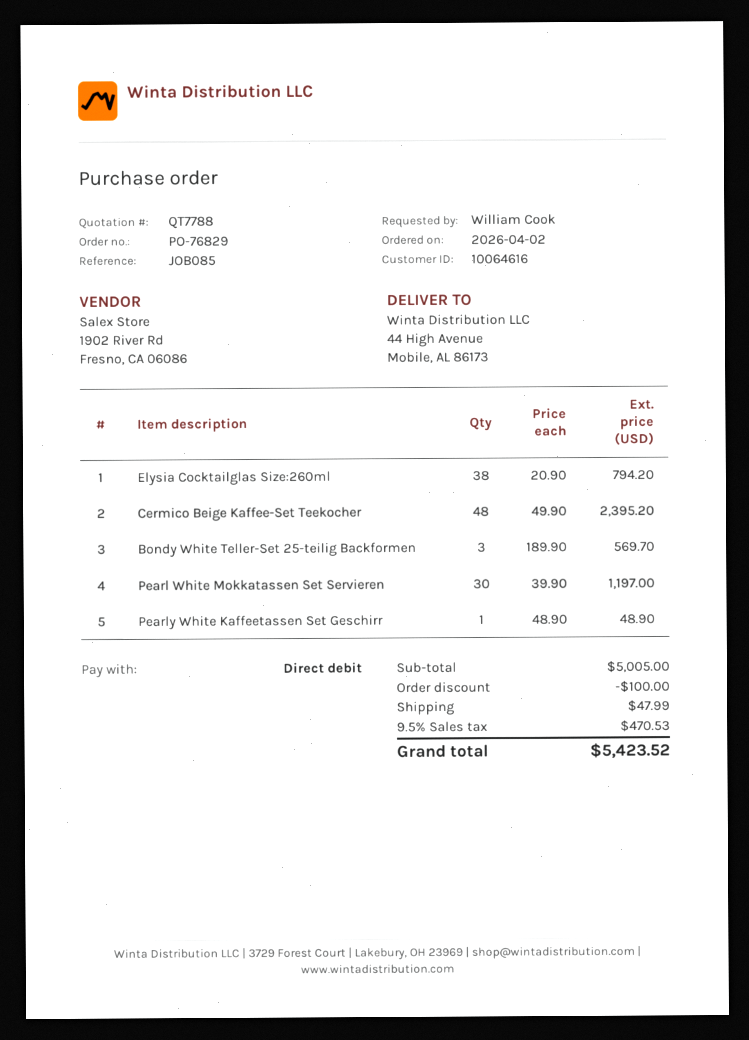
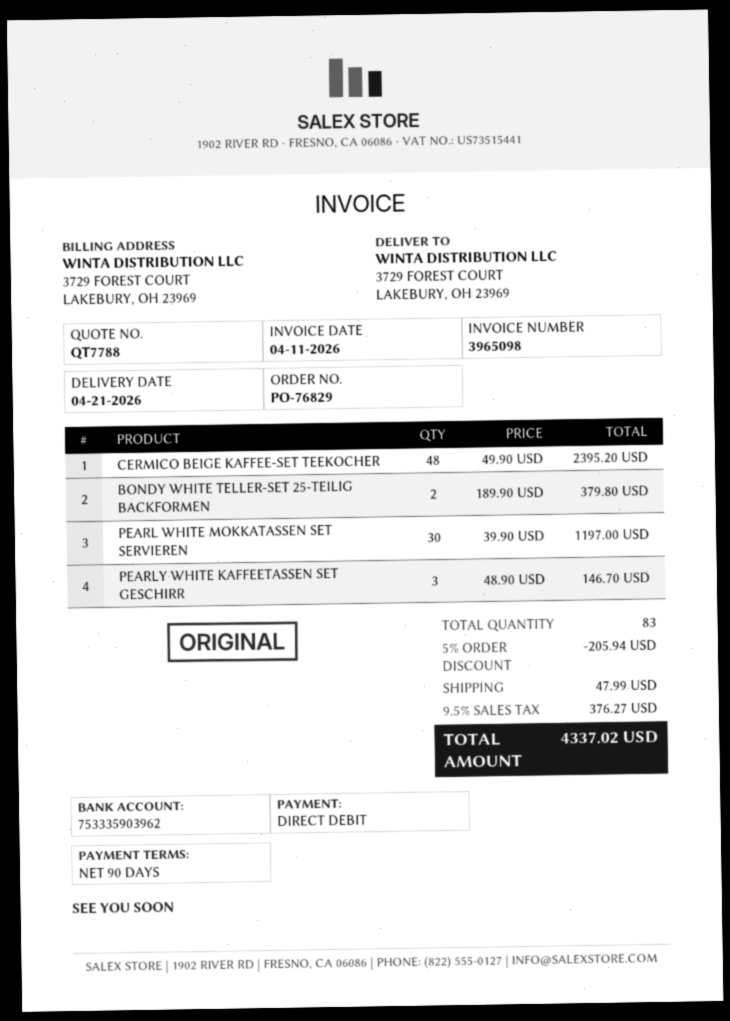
ship to: 44 High Avenue, Mobile, AL 86173 -> 3729 FOREST COURT, LAKEBURY, OH 23969
Elysia Cocktailglas Size:260ml: 38 x 20.90 = 794.20 -> none
Bondy White Teller-Set 25-teilig Backformen: 3 x 189.90 = 569.70 -> 2 x 189.90 = 379.80
Pearly White Kaffeetassen Set Geschirr: 1 x 48.90 = 48.90 -> 3 x 48.90 = 146.70
discount: 100.00 -> 205.94
tax: 9.5% = 470.53 -> 9.5% = 376.27
total: 5423.52 -> 4337.02

